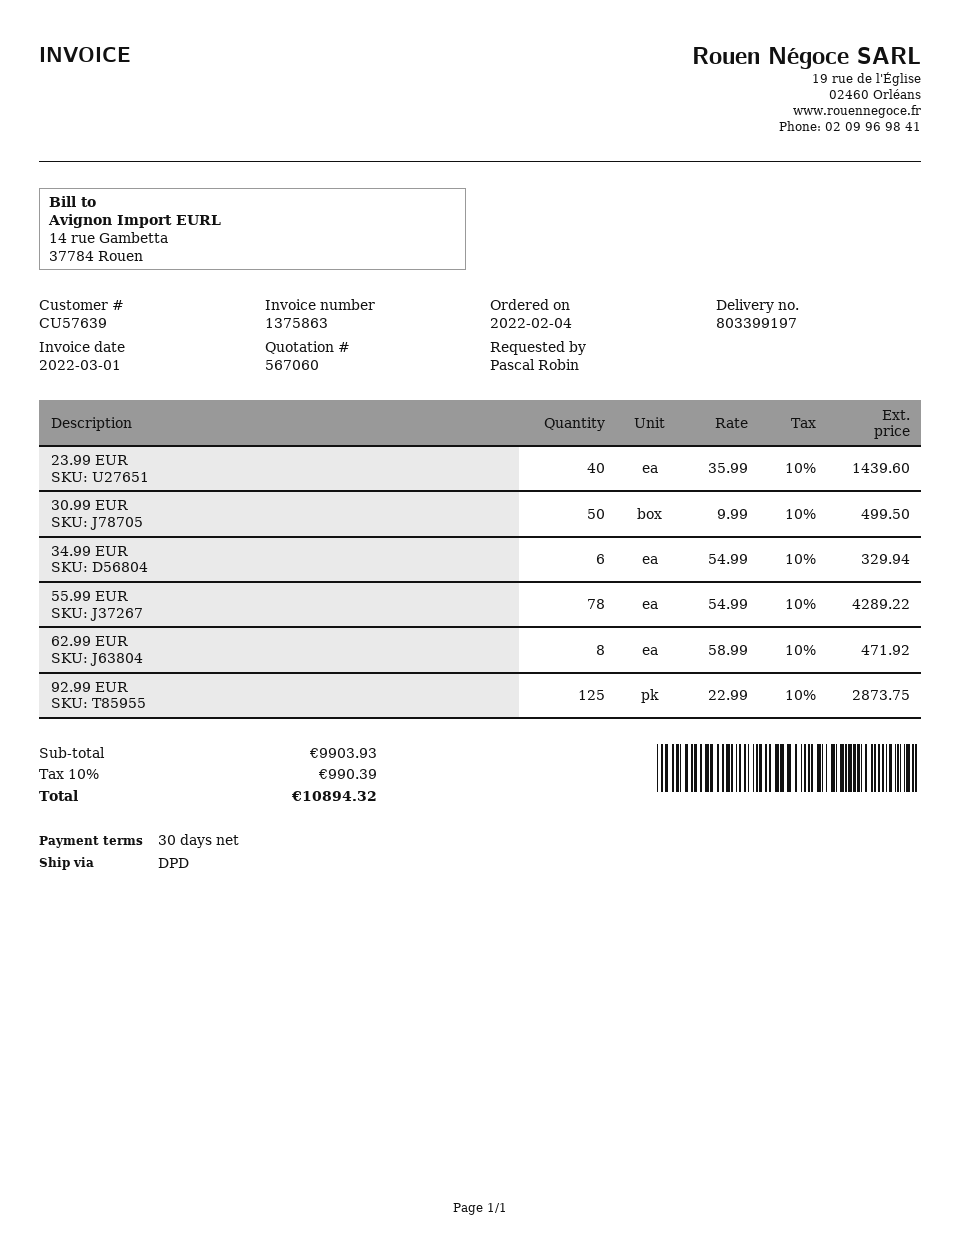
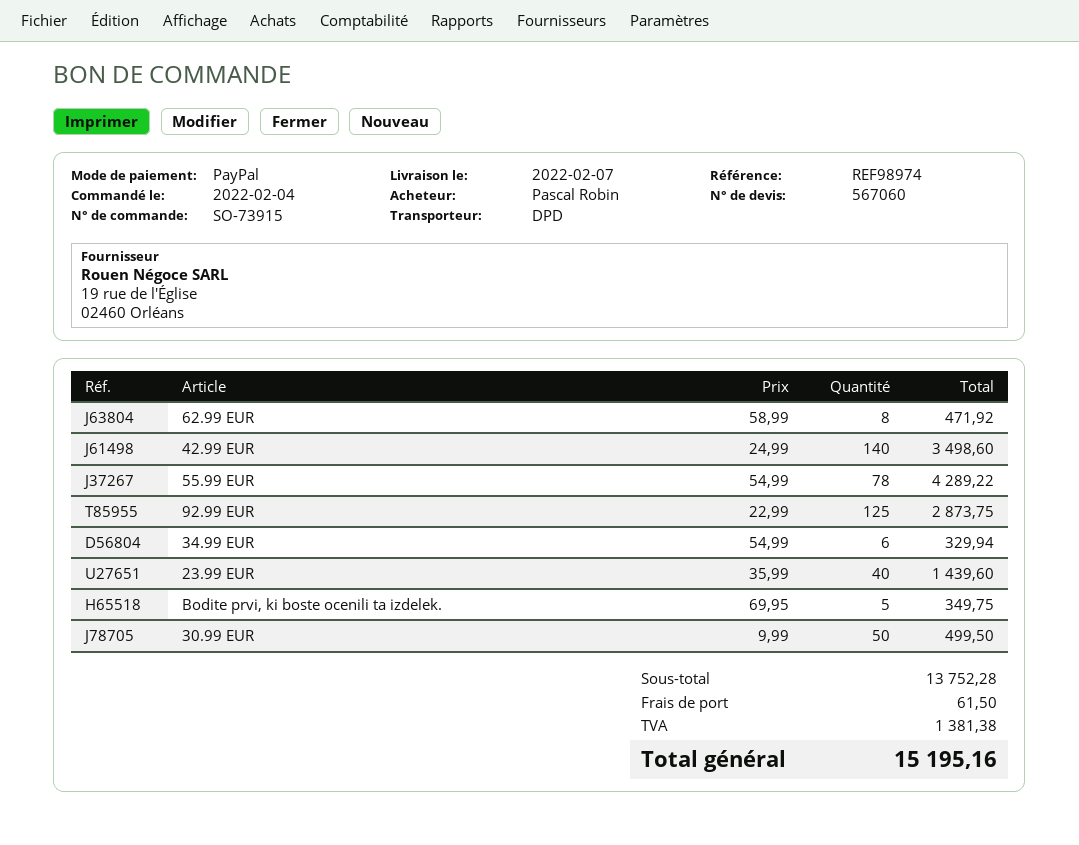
42.99 EUR: none -> 140 x 24.99 = 3498.60
Bodite prvi, ki boste ocenili ta izdelek.: none -> 5 x 69.95 = 349.75
subtotal: 9903.93 -> 13752.28
shipping: none -> 61.50
tax: 990.39 -> 1381.38
total: 10894.32 -> 15195.16

